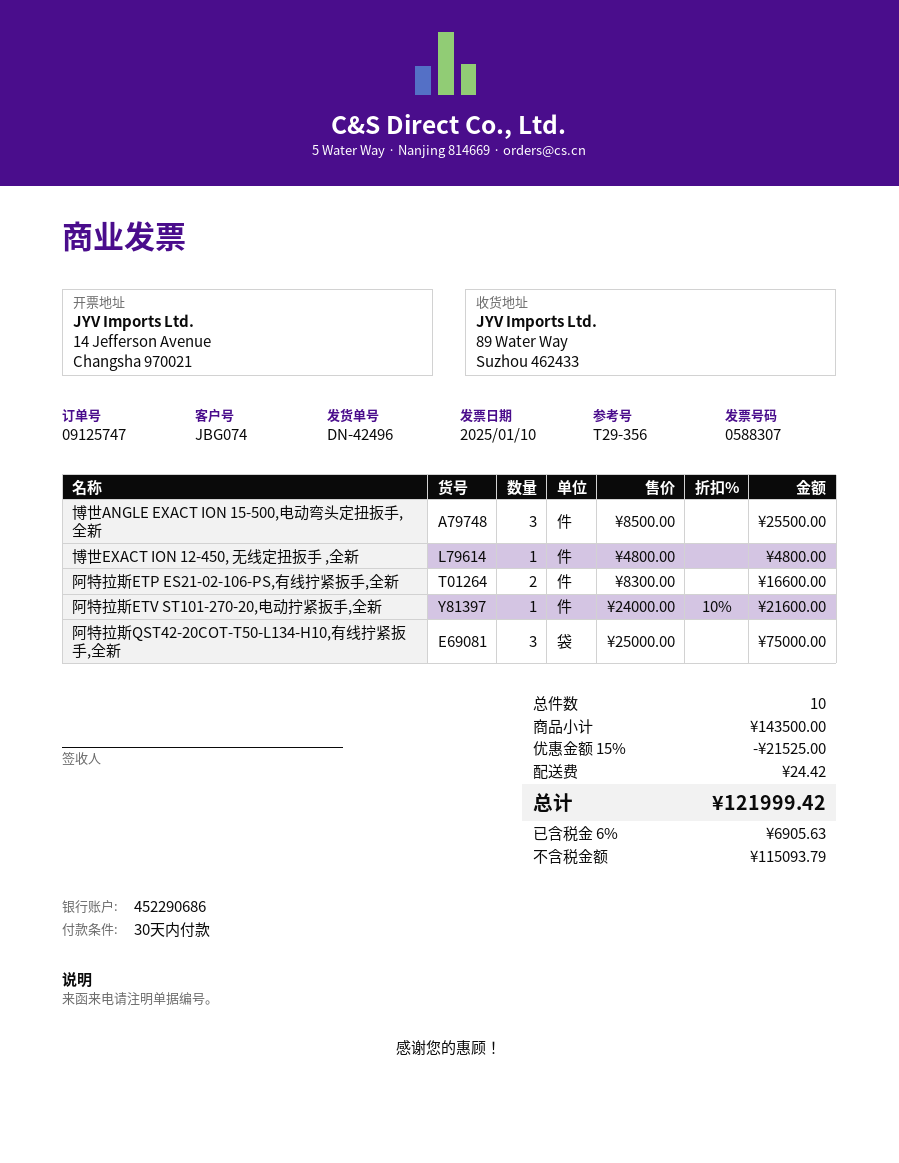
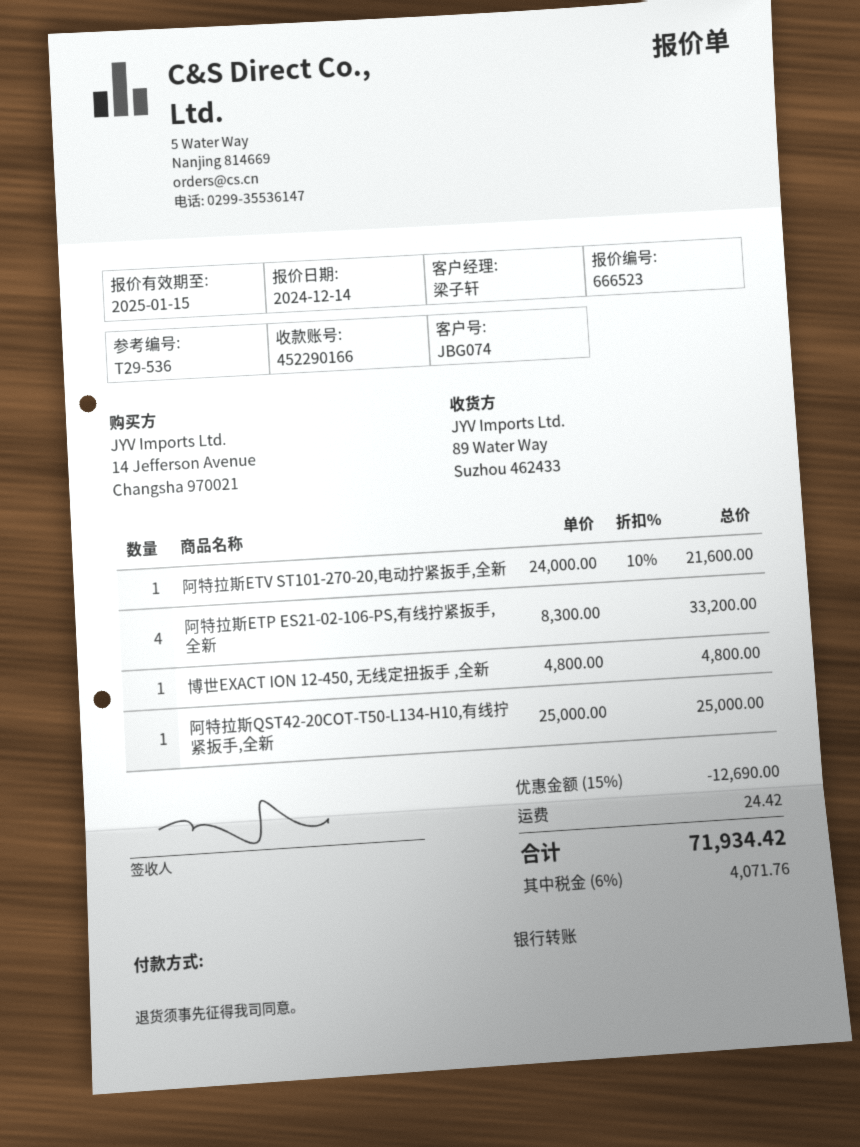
reference: T29-356 -> T29-536
bank account: 452290686 -> 452290166
博世ANGLE EXACT ION 15-500,电动弯头定扭扳手,全新: 3 x 8500.00 = 25500.00 -> none
阿特拉斯ETP ES21-02-106-PS,有线拧紧扳手,全新: 2 x 8300.00 = 16600.00 -> 4 x 8300.00 = 33200.00
阿特拉斯QST42-20COT-T50-L134-H10,有线拧紧扳手,全新: 3 x 25000.00 = 75000.00 -> 1 x 25000.00 = 25000.00
discount: 15% = 21525.00 -> 15% = 12690.00
tax: 6% = 6905.63 -> 6% = 4071.76
total: 121999.42 -> 71934.42

